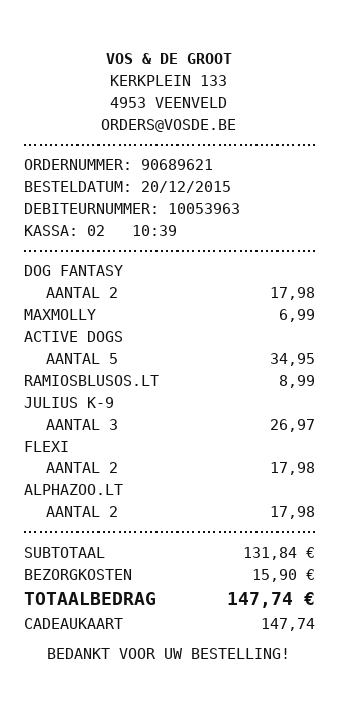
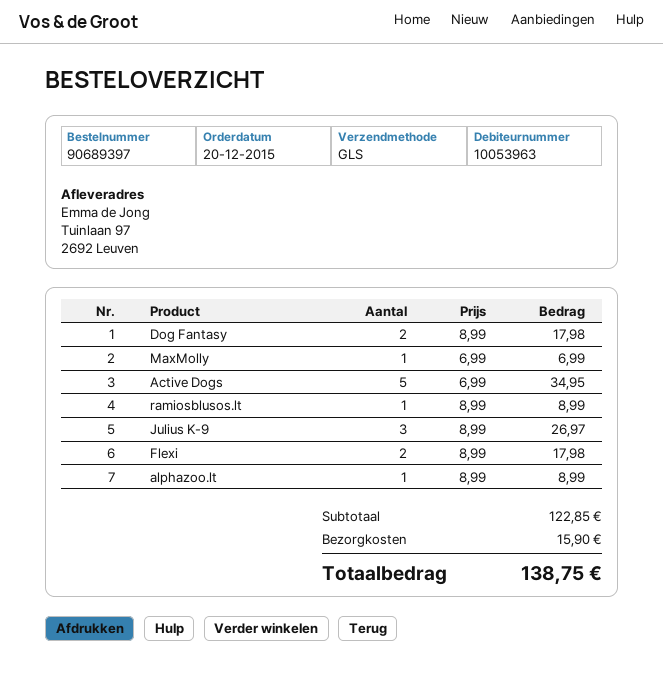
order number: 90689621 -> 90689397
ALPHAZOO.LT: 2 for 17.98 -> 1 for 8.99
subtotal: 131.84 -> 122.85
total: 147.74 -> 138.75

